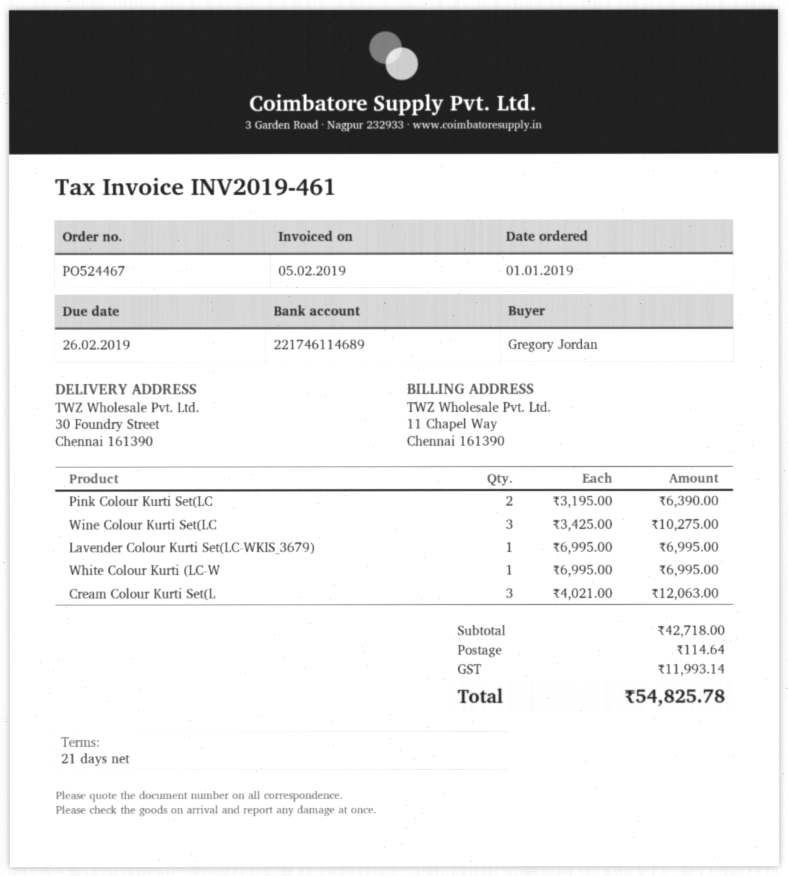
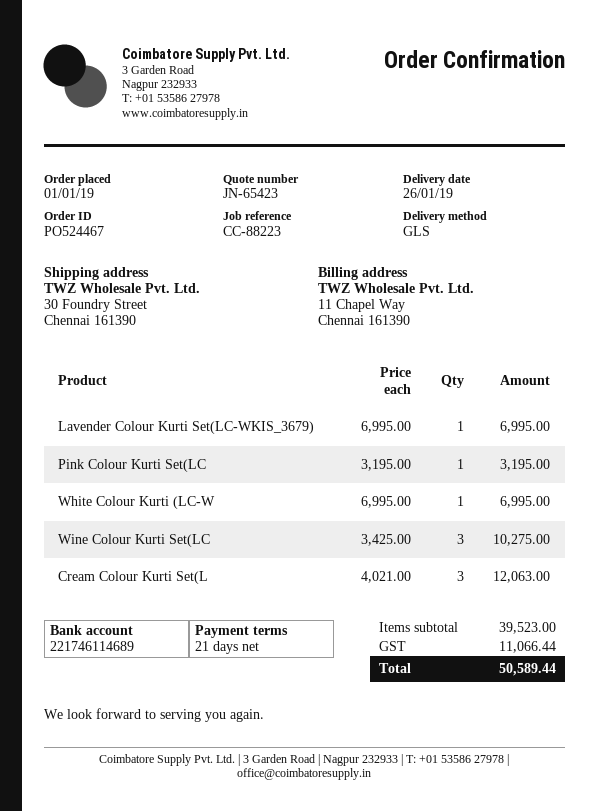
Pink Colour Kurti Set(LC: 2 x 3195.00 = 6390.00 -> 1 x 3195.00 = 3195.00
subtotal: 42718.00 -> 39523.00
shipping: 114.64 -> none
tax: 11993.14 -> 11066.44
total: 54825.78 -> 50589.44

